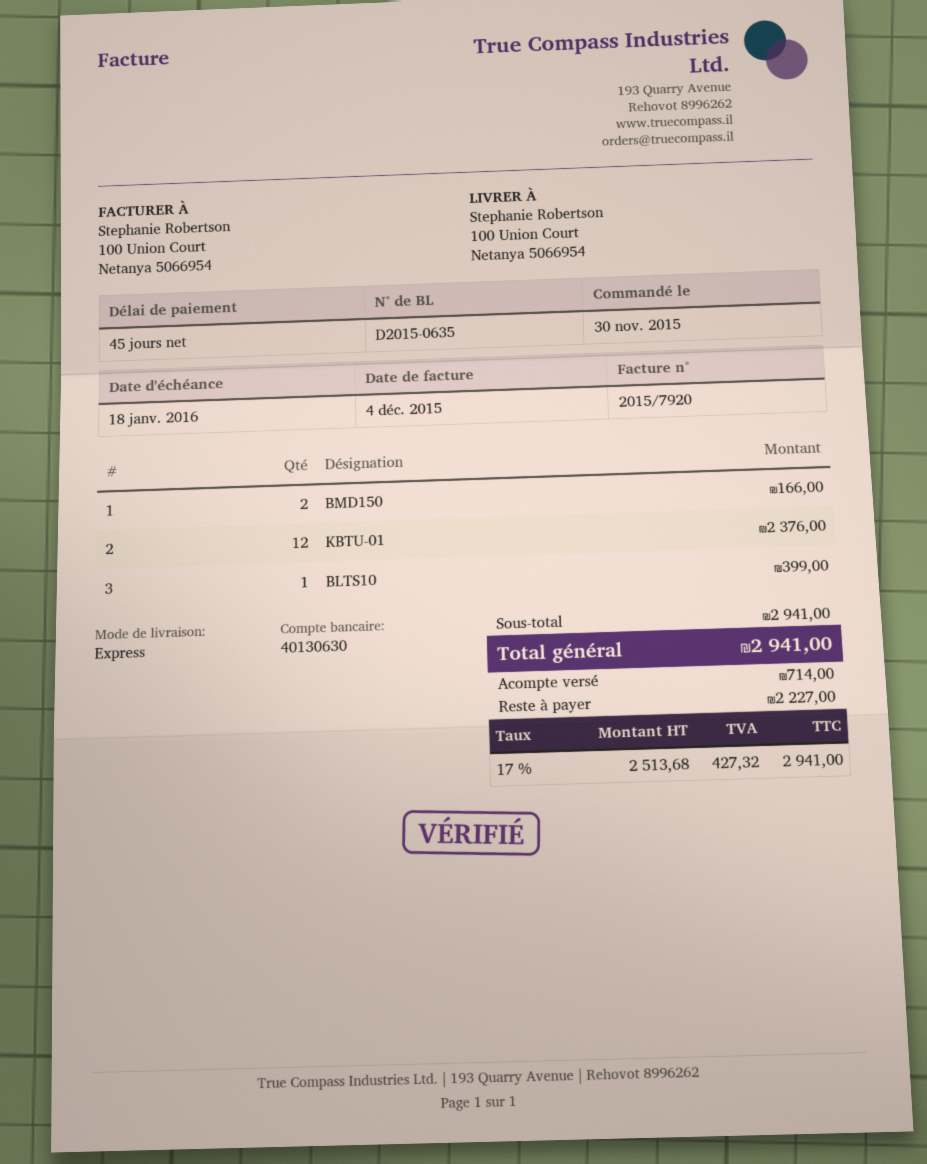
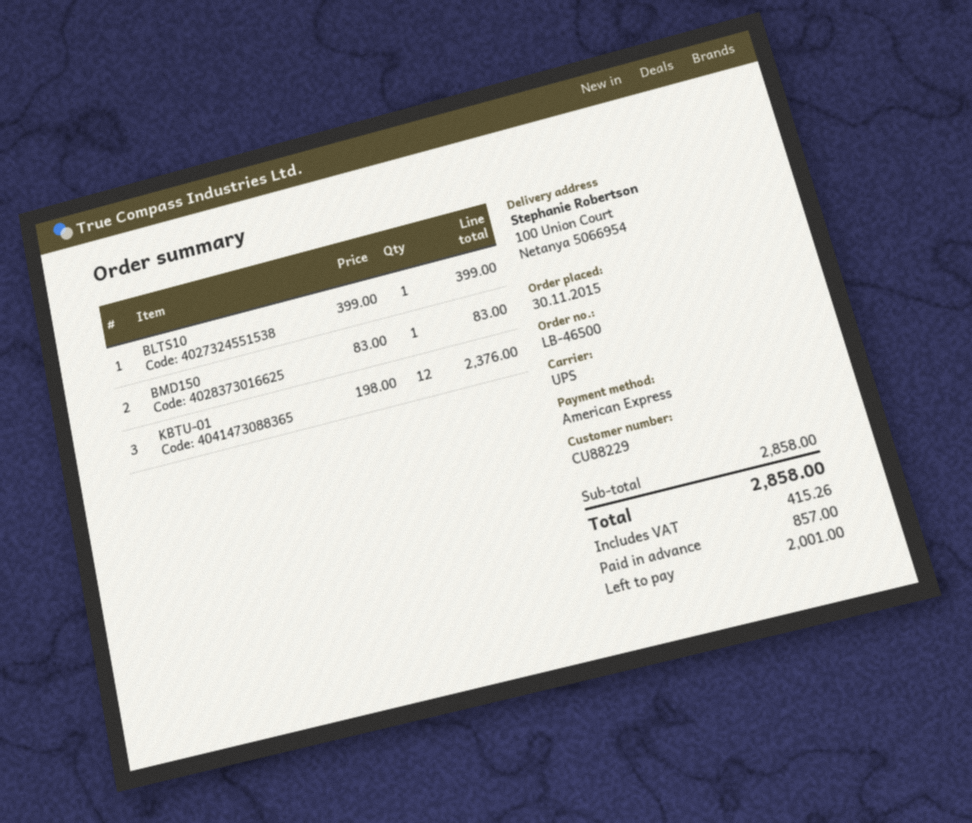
shipping method: express -> UPS
BMD150: 2 for 166.00 -> 1 for 83.00
subtotal: 2941.00 -> 2858.00
tax: 427.32 -> 415.26
total: 2941.00 -> 2858.00
deposit: 714.00 -> 857.00
balance: 2227.00 -> 2001.00

